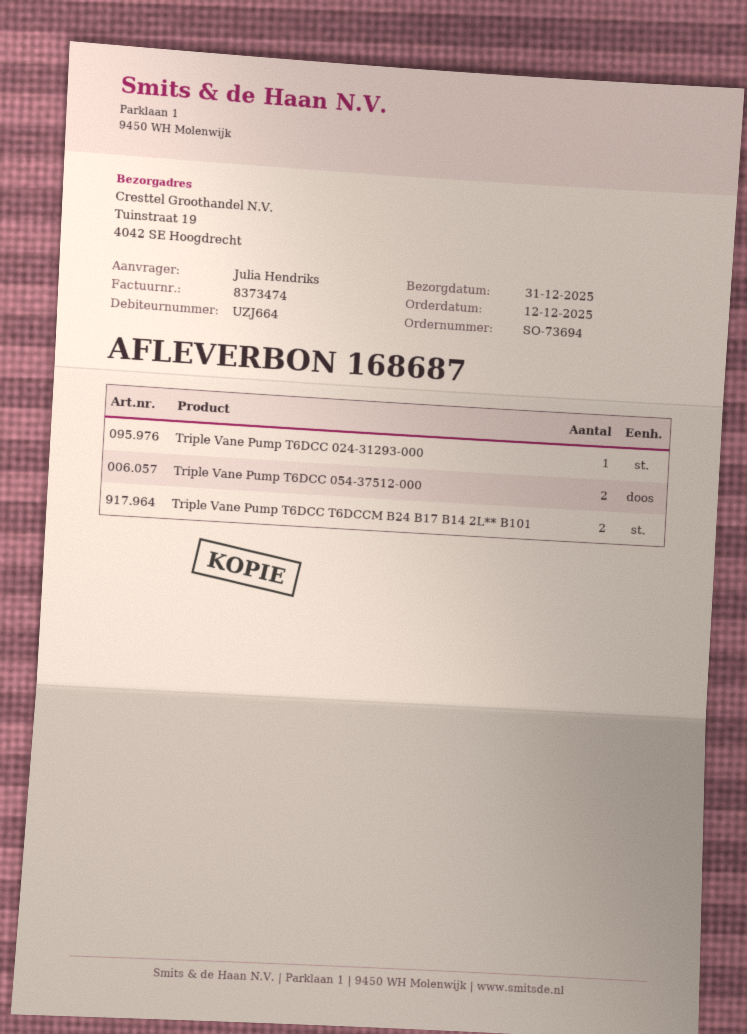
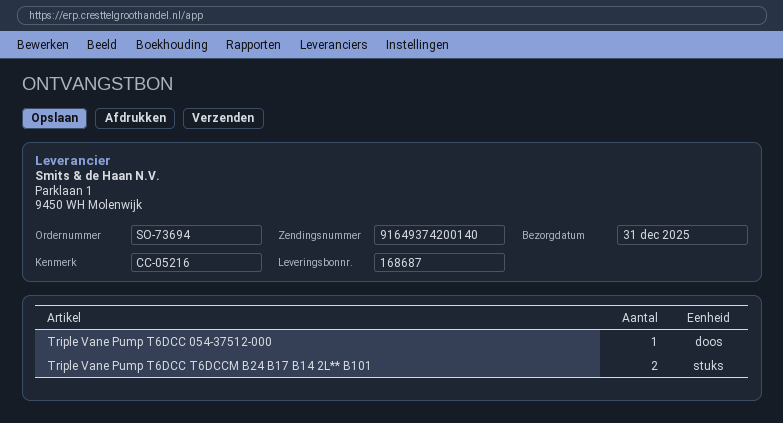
Triple Vane Pump T6DCC 024-31293-000: 1 -> none
Triple Vane Pump T6DCC 054-37512-000: 2 -> 1

